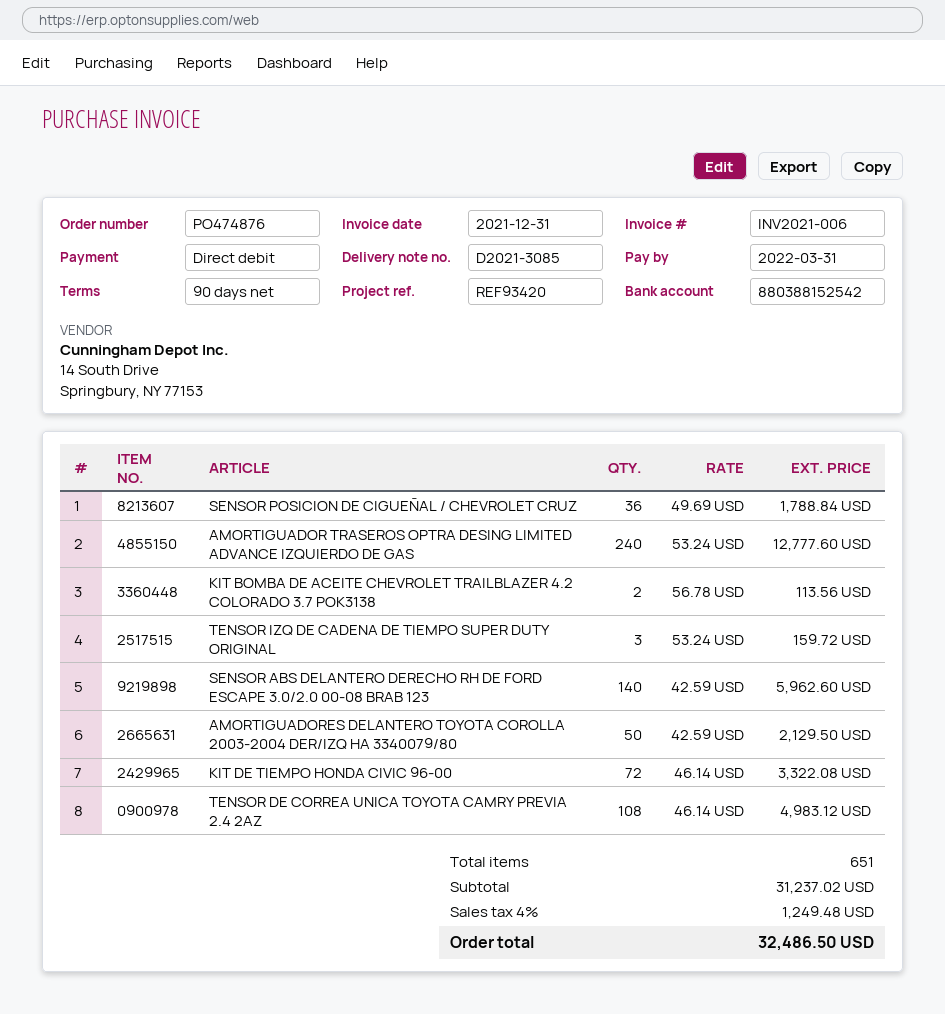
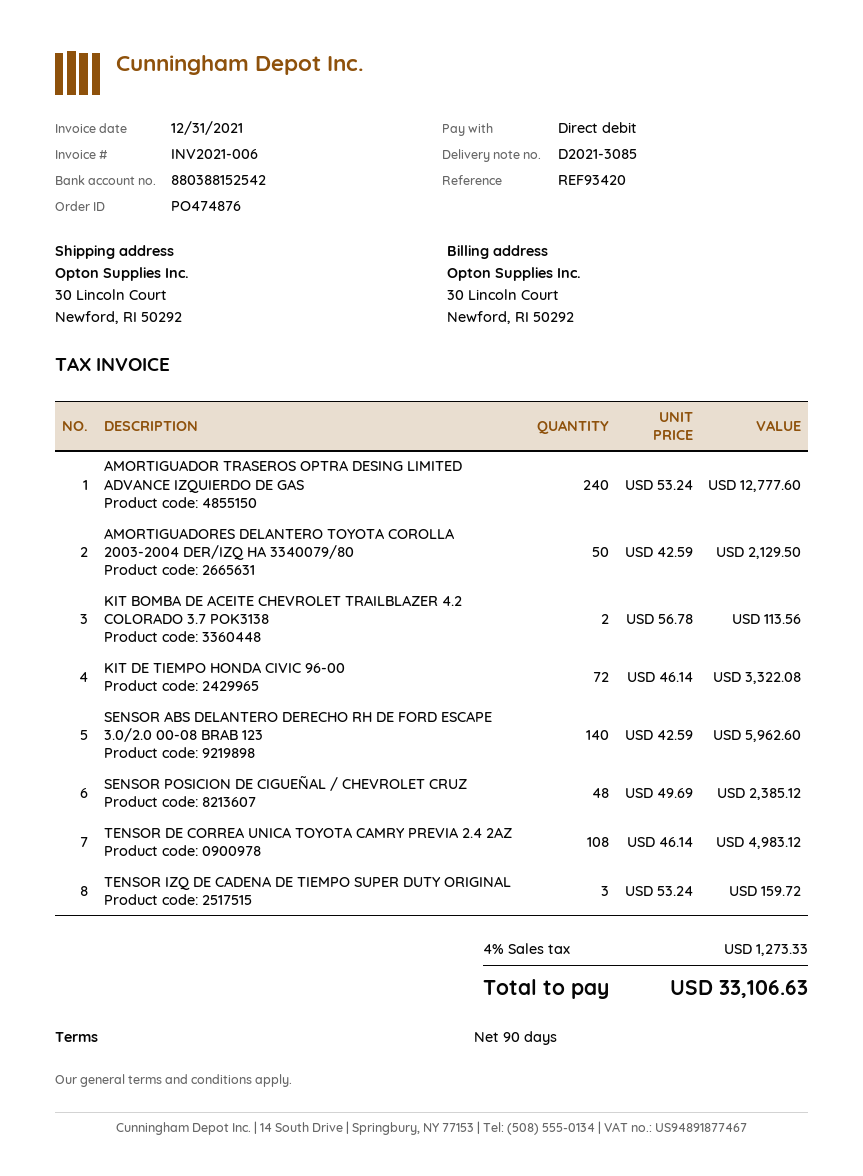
SENSOR POSICION DE CIGUEÑAL / CHEVROLET CRUZ: 36 x 49.69 = 1788.84 -> 48 x 49.69 = 2385.12
tax: 4% = 1249.48 -> 4% = 1273.33
total: 32486.50 -> 33106.63

